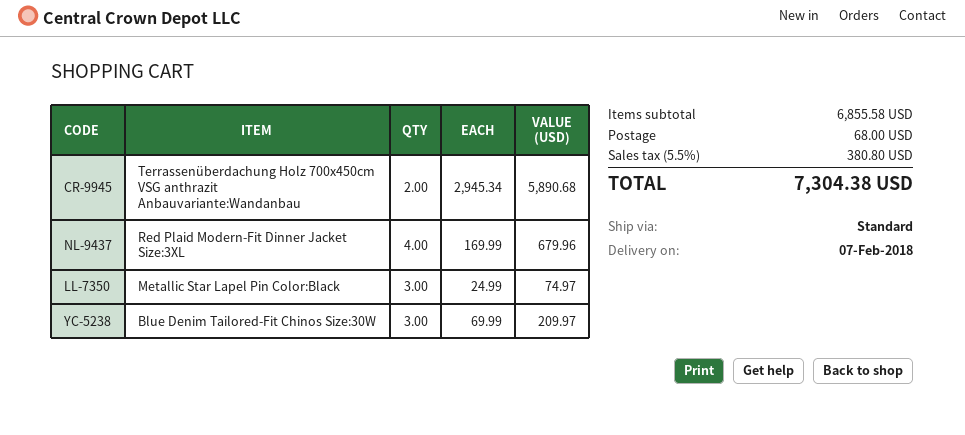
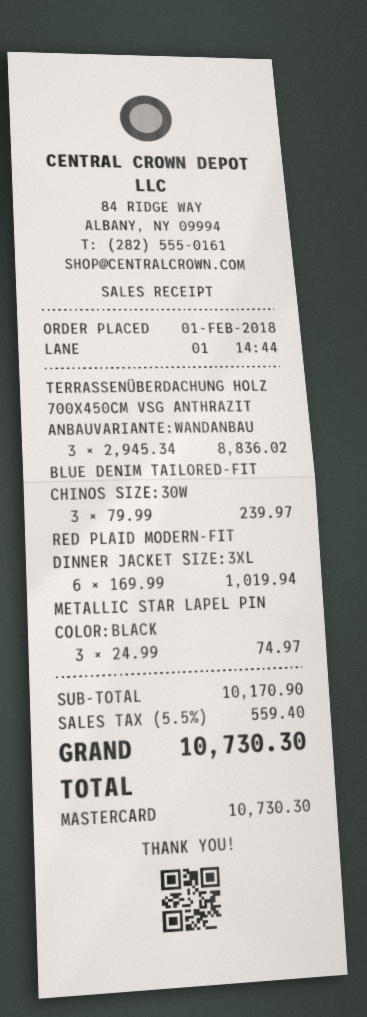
Terrassenüberdachung Holz 700x450cm VSG anthrazit Anbauvariante:Wandanbau: 2 x 2945.34 = 5890.68 -> 3 x 2945.34 = 8836.02
Red Plaid Modern-Fit Dinner Jacket Size:3XL: 4 x 169.99 = 679.96 -> 6 x 169.99 = 1019.94
Blue Denim Tailored-Fit Chinos Size:30W: 3 x 69.99 = 209.97 -> 3 x 79.99 = 239.97
subtotal: 6855.58 -> 10170.90
shipping: 68.00 -> none
tax: 5.5% = 380.80 -> 5.5% = 559.40
total: 7304.38 -> 10730.30

